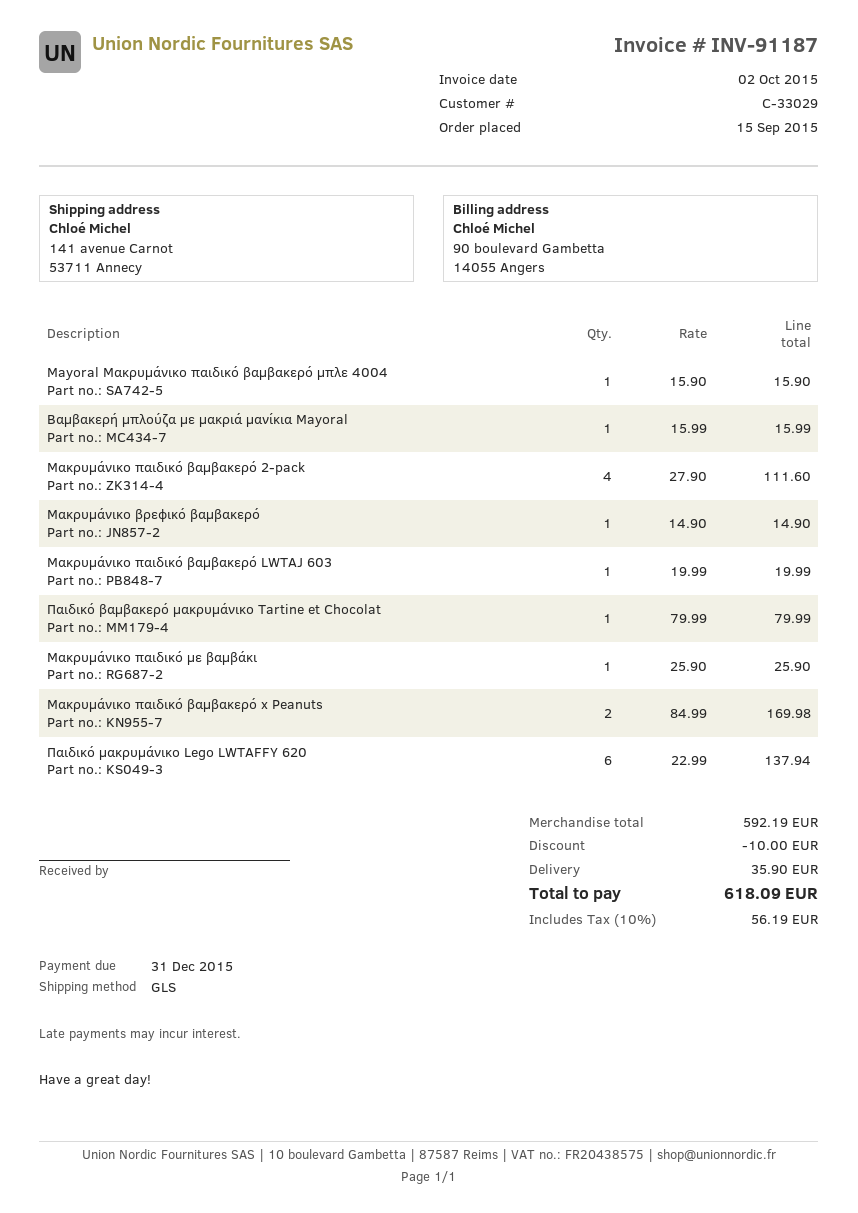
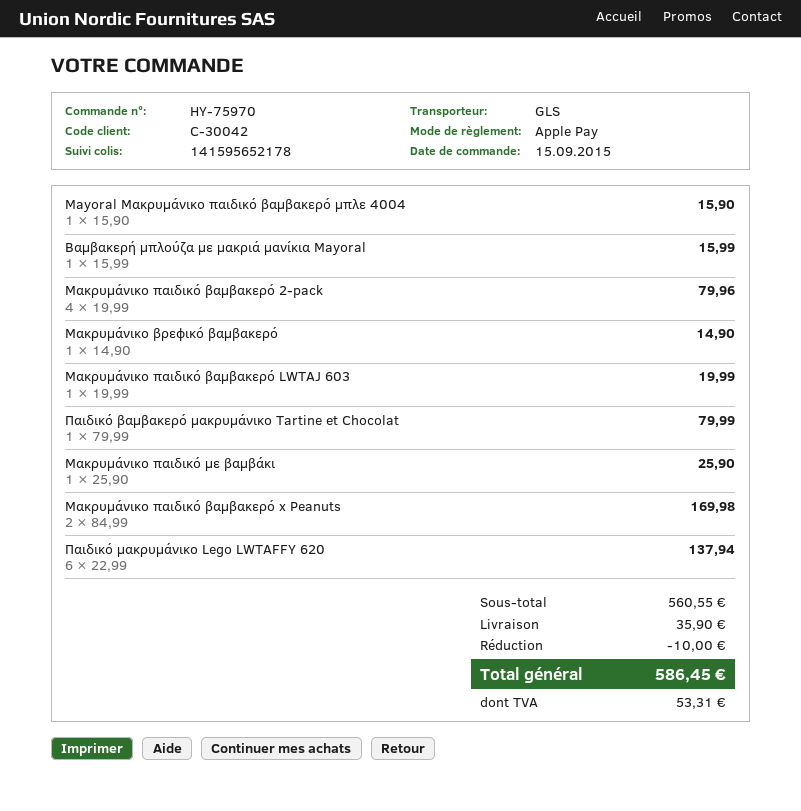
customer number: C-33029 -> C-30042
Μακρυμάνικο παιδικό βαμβακερό 2-pack: 4 x 27.90 = 111.60 -> 4 x 19.99 = 79.96
subtotal: 592.19 -> 560.55
tax: 56.19 -> 53.31
total: 618.09 -> 586.45

